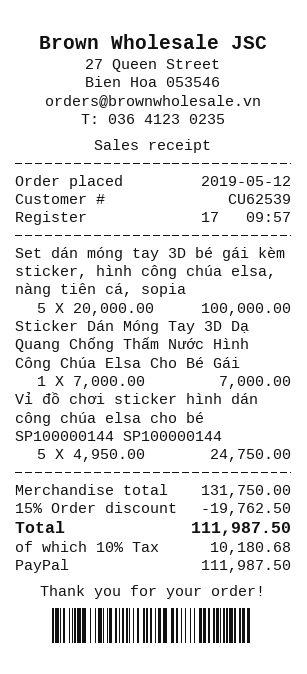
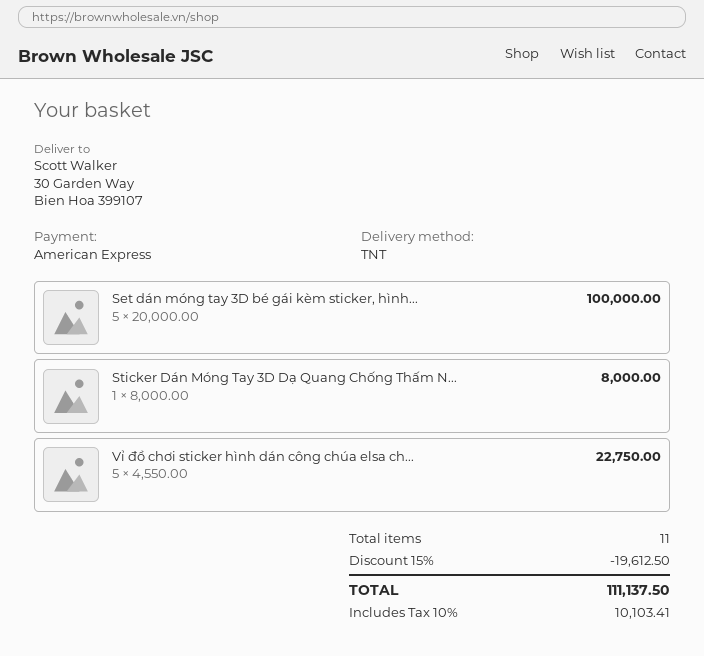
payment method: PayPal -> American Express
Sticker Dán Móng Tay 3D Dạ Quang Chống Thấm Nước Hình Công Chúa Elsa Cho Bé Gái: 1 x 7000.00 = 7000.00 -> 1 x 8000.00 = 8000.00
Vỉ đồ chơi sticker hình dán công chúa elsa cho bé SP100000144 SP100000144: 5 x 4950.00 = 24750.00 -> 5 x 4550.00 = 22750.00
discount: 15% = 19762.50 -> 15% = 19612.50
tax: 10% = 10180.68 -> 10% = 10103.41
total: 111987.50 -> 111137.50

